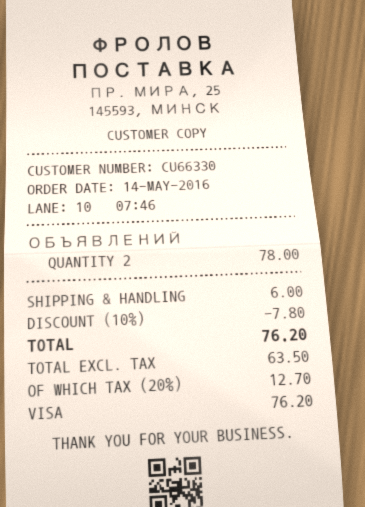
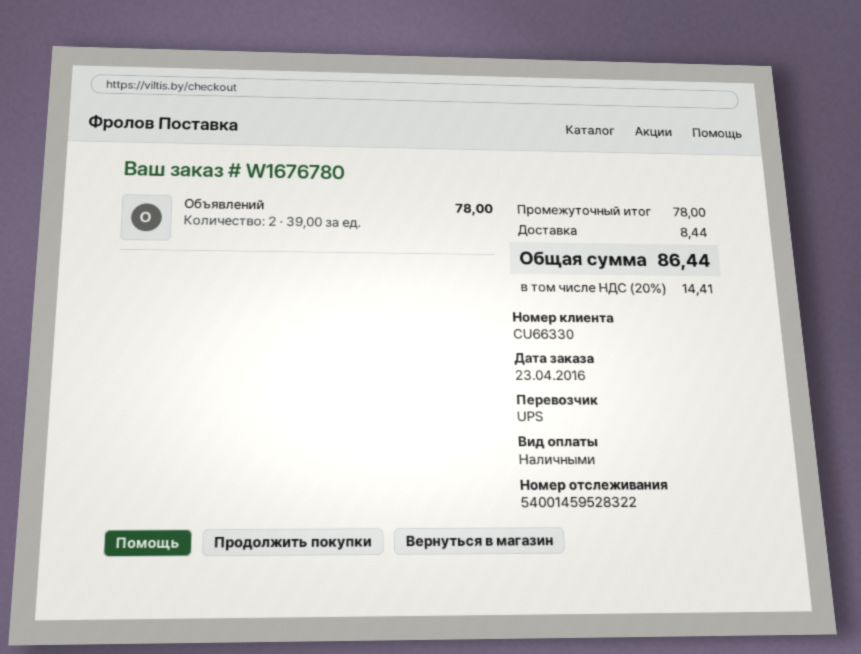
order date: 2016-05-14 -> 2016-04-23
payment method: Visa -> cash
discount: 10% = 7.80 -> none
shipping: 6.00 -> 8.44
tax: 20% = 12.70 -> 20% = 14.41
total: 76.20 -> 86.44

